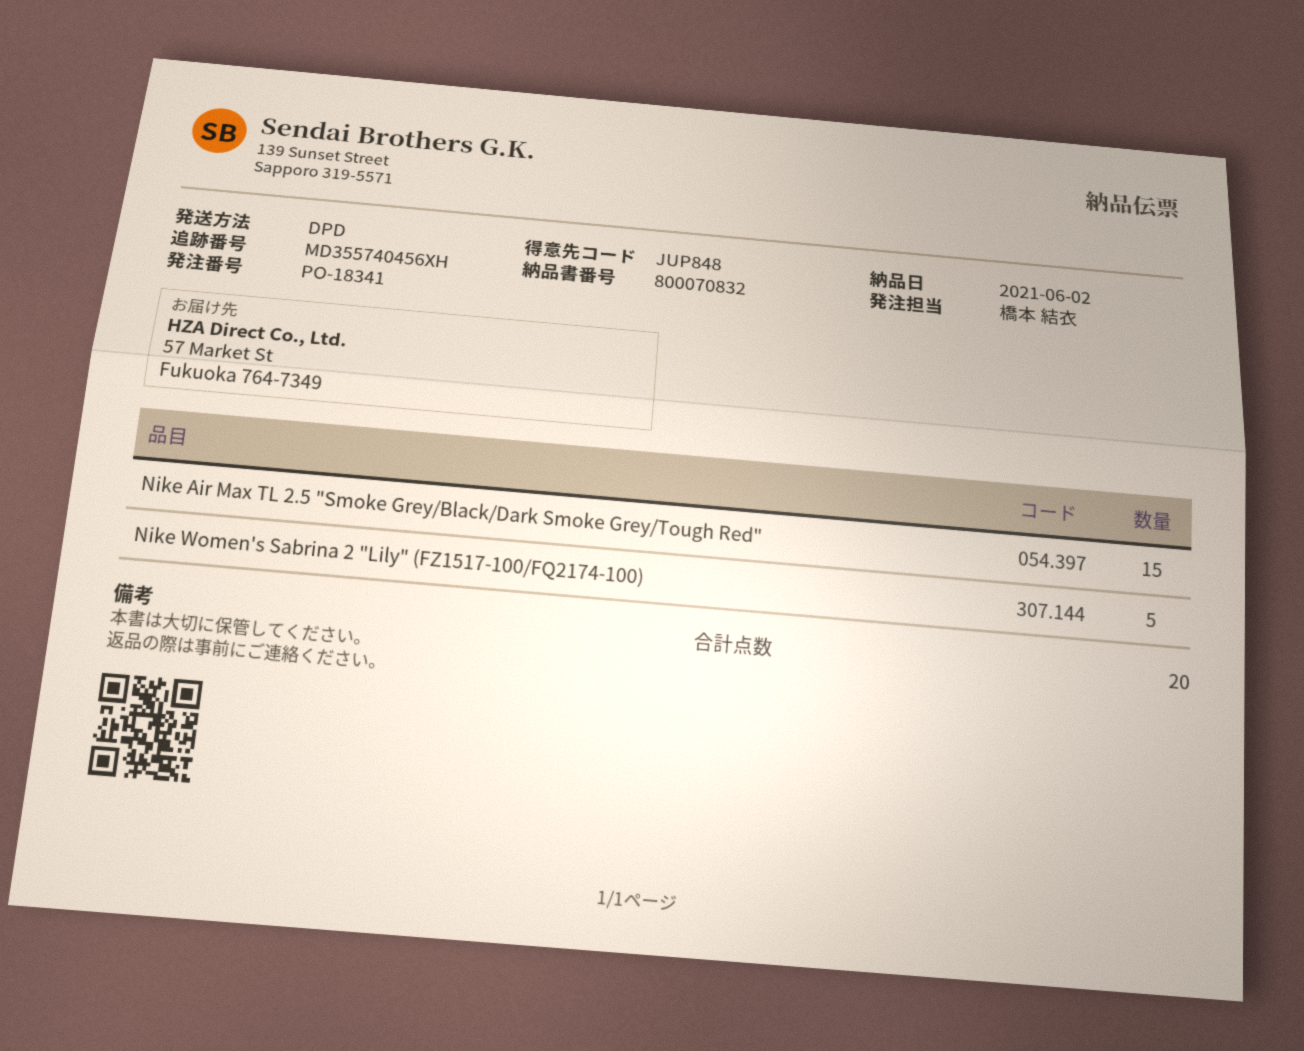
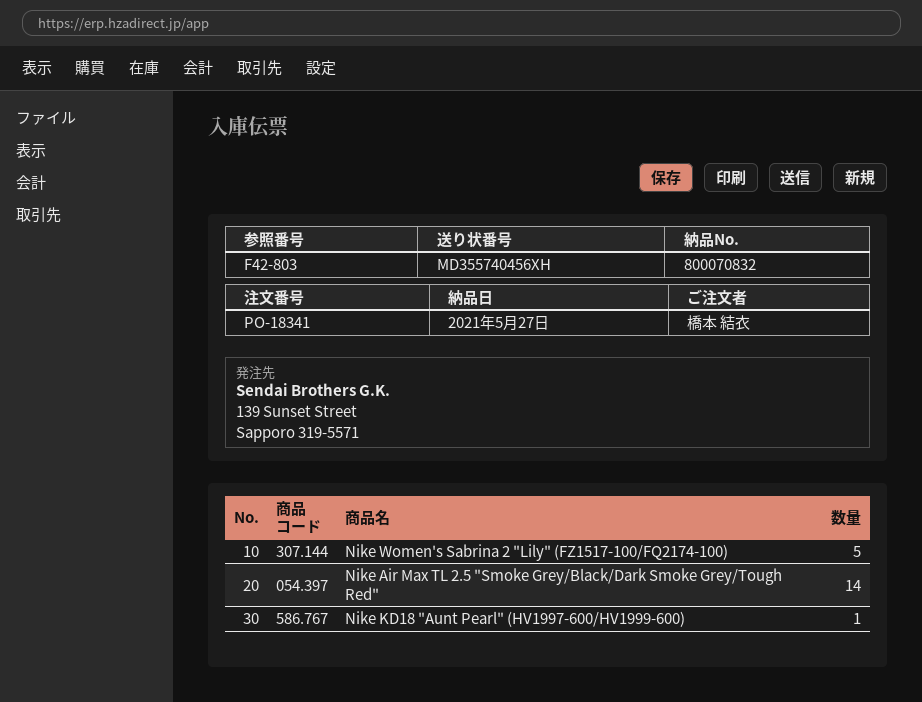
delivery date: 2021-06-02 -> 2021-05-27
Nike Air Max TL 2.5 "Smoke Grey/Black/Dark Smoke Grey/Tough Red": 15 -> 14
Nike KD18 "Aunt Pearl" (HV1997-600/HV1999-600): none -> 1

